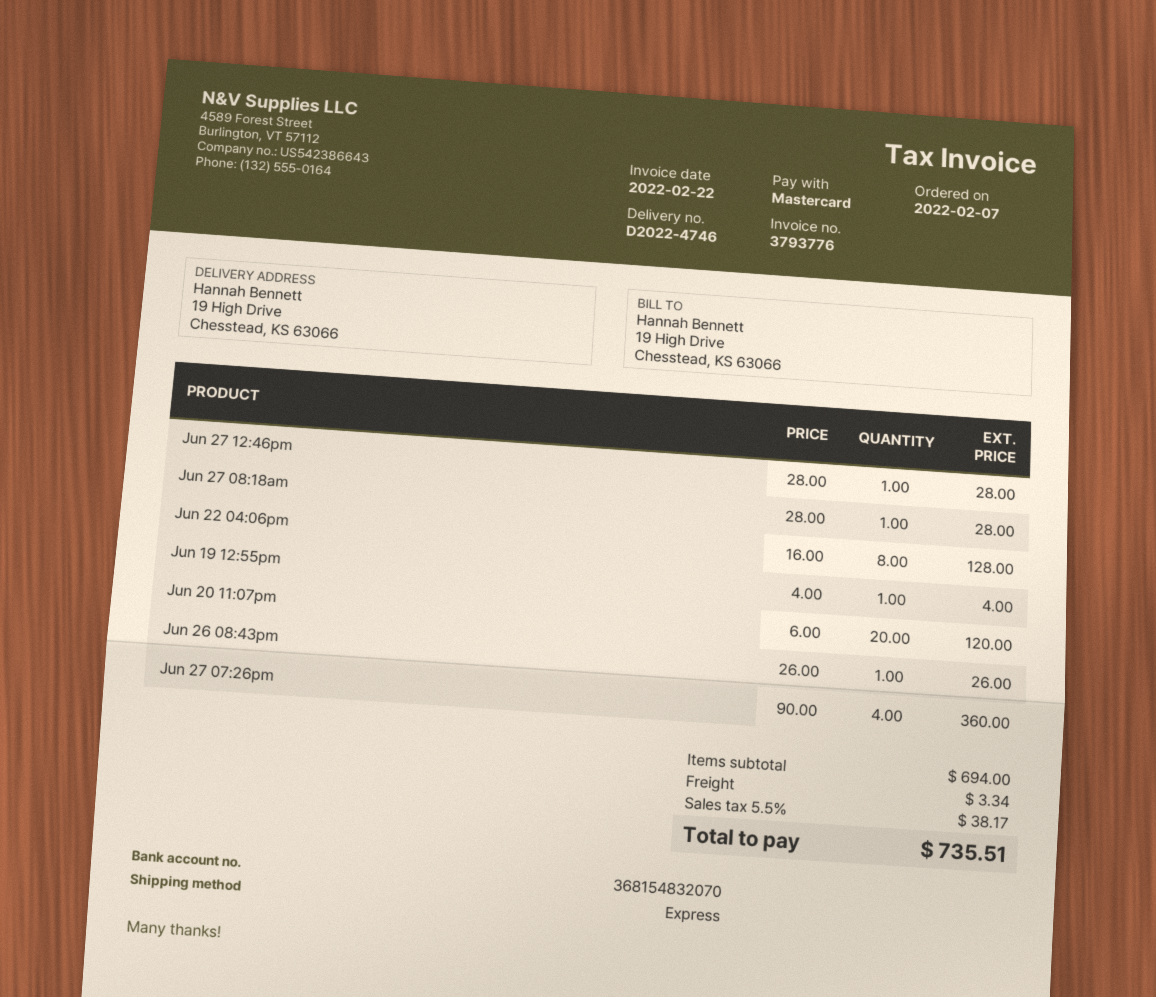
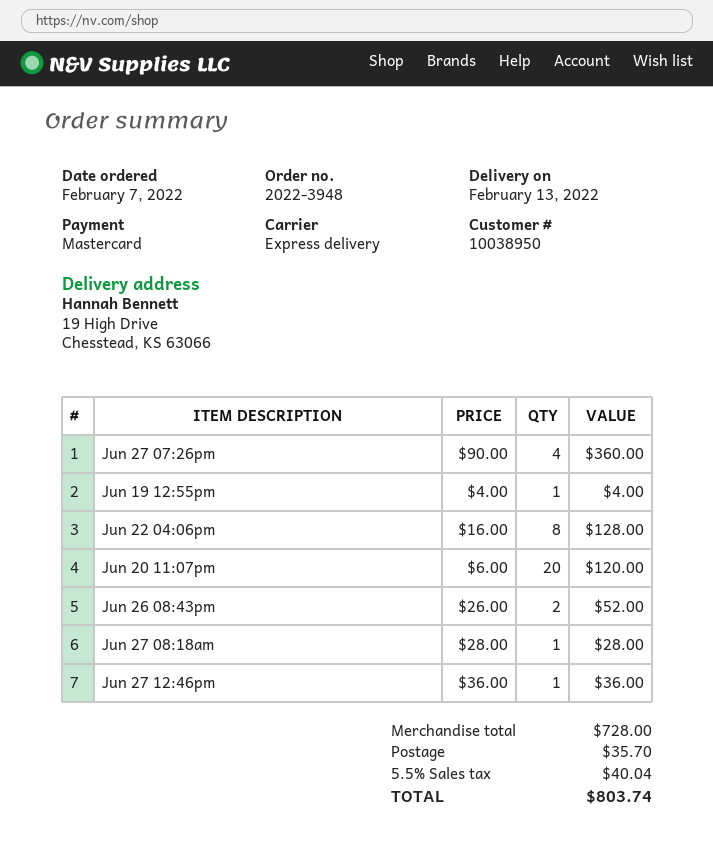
Jun 27 12:46pm: 1 x 28.00 = 28.00 -> 1 x 36.00 = 36.00
Jun 26 08:43pm: 1 x 26.00 = 26.00 -> 2 x 26.00 = 52.00
subtotal: 694.00 -> 728.00
shipping: 3.34 -> 35.70
tax: 5.5% = 38.17 -> 5.5% = 40.04
total: 735.51 -> 803.74

